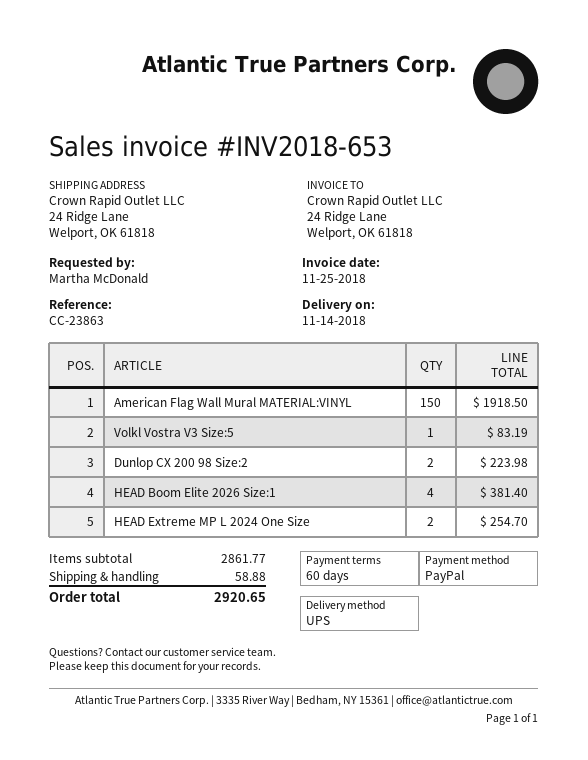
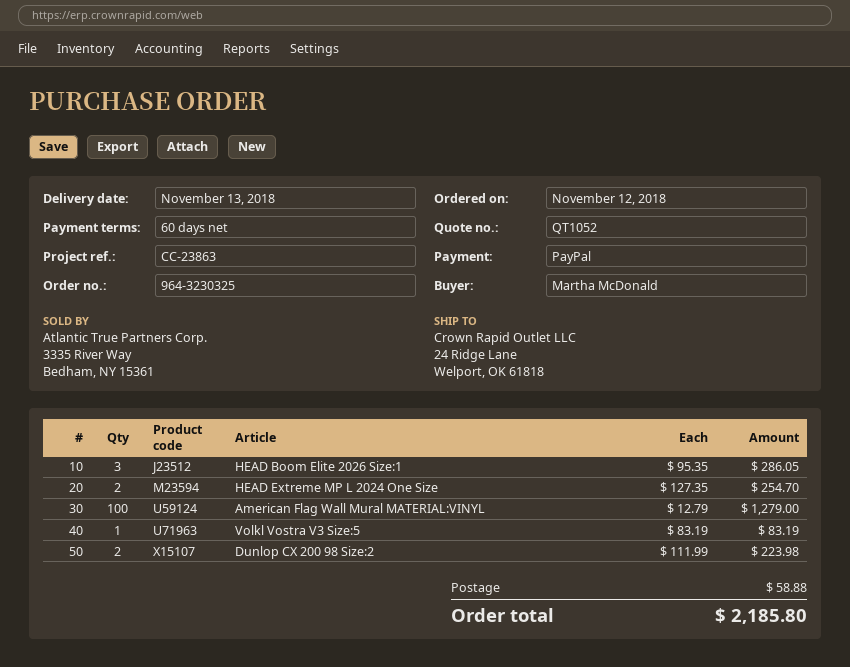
delivery date: 2018-11-14 -> 2018-11-13
American Flag Wall Mural MATERIAL:VINYL: 150 for 1918.50 -> 100 for 1279.00
HEAD Boom Elite 2026 Size:1: 4 for 381.40 -> 3 for 286.05
total: 2920.65 -> 2185.80

